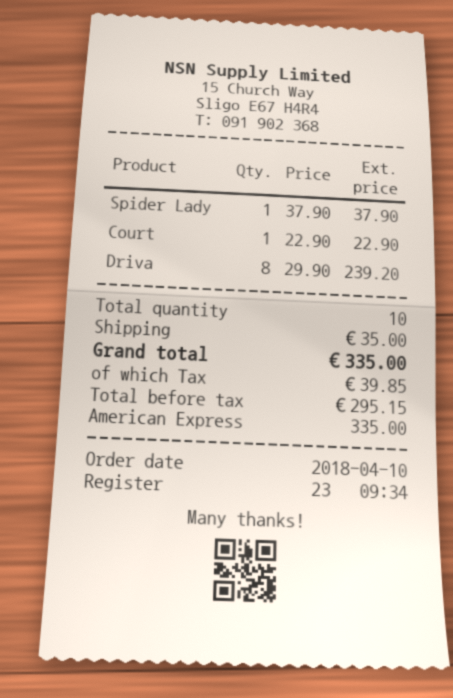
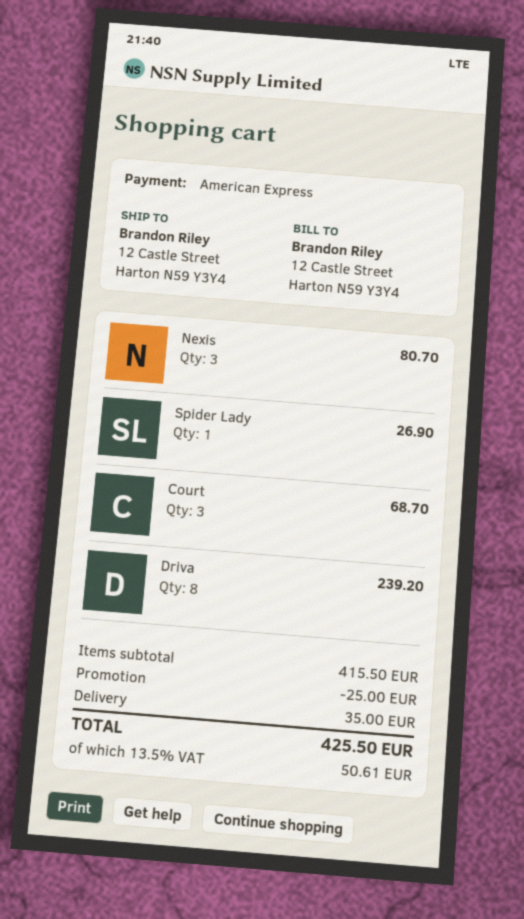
Spider Lady: 1 for 37.90 -> 1 for 26.90
Court: 1 for 22.90 -> 3 for 68.70
Nexis: none -> 3 for 80.70
discount: none -> 25.00
tax: 39.85 -> 50.61
total: 335.00 -> 425.50

